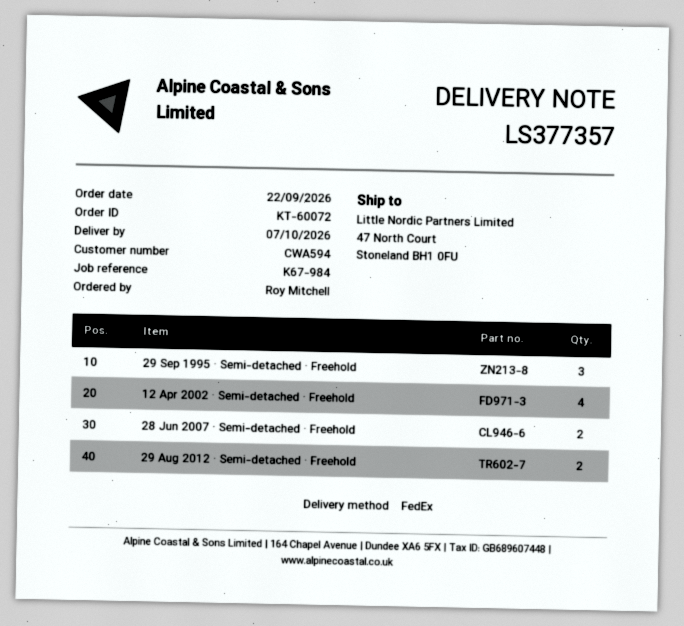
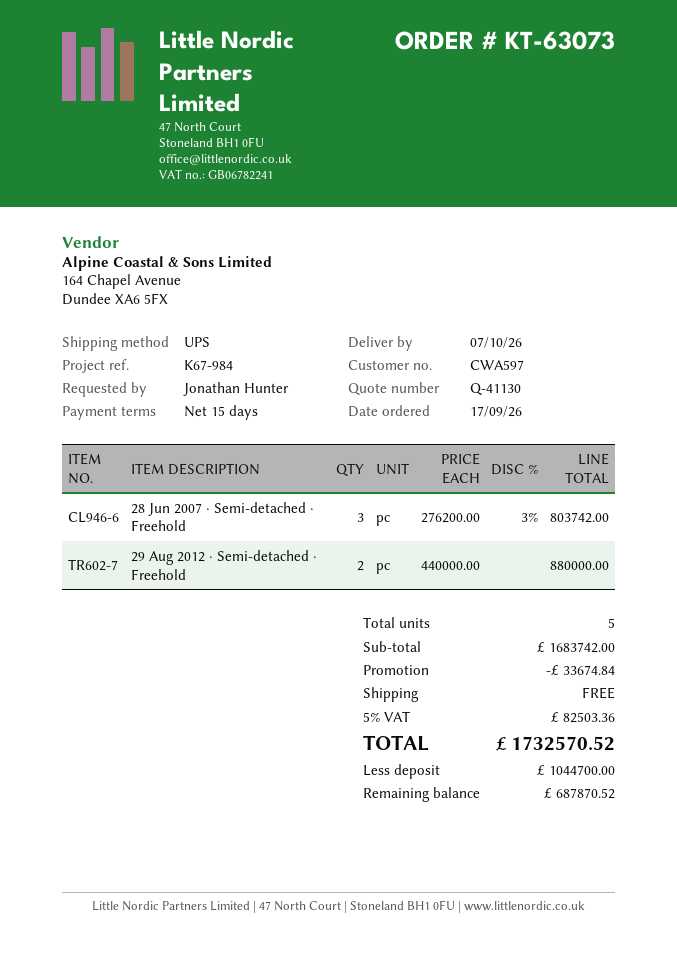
order number: KT-60072 -> KT-63073
order date: 2026-09-22 -> 2026-09-17
customer number: CWA594 -> CWA597
ordered by: Roy Mitchell -> Jonathan Hunter
shipping method: FedEx -> UPS
29 Sep 1995 · Semi-detached · Freehold: 3 -> none
12 Apr 2002 · Semi-detached · Freehold: 4 -> none
28 Jun 2007 · Semi-detached · Freehold: 2 -> 3

